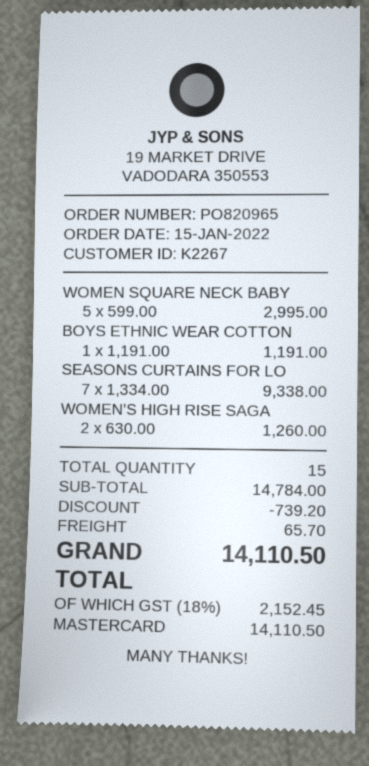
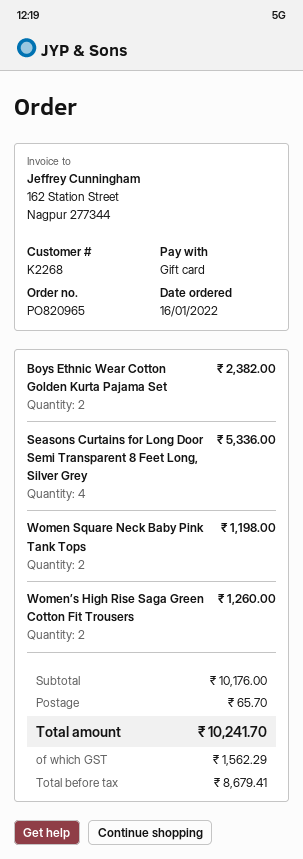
order date: 2022-01-15 -> 2022-01-16
customer number: K2267 -> K2268
payment method: Mastercard -> gift card
WOMEN SQUARE NECK BABY: 5 for 2995.00 -> 2 for 1198.00
BOYS ETHNIC WEAR COTTON: 1 for 1191.00 -> 2 for 2382.00
SEASONS CURTAINS FOR LO: 7 for 9338.00 -> 4 for 5336.00
subtotal: 14784.00 -> 10176.00
discount: 739.20 -> none
tax: 2152.45 -> 1562.29
total: 14110.50 -> 10241.70

